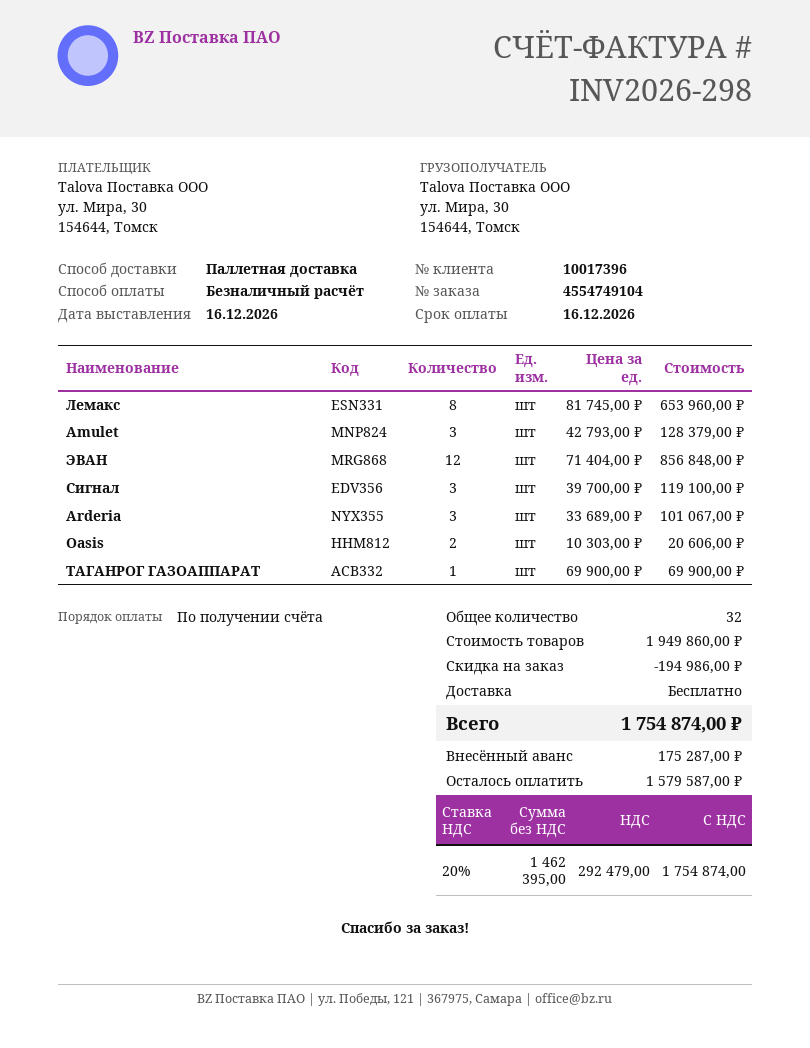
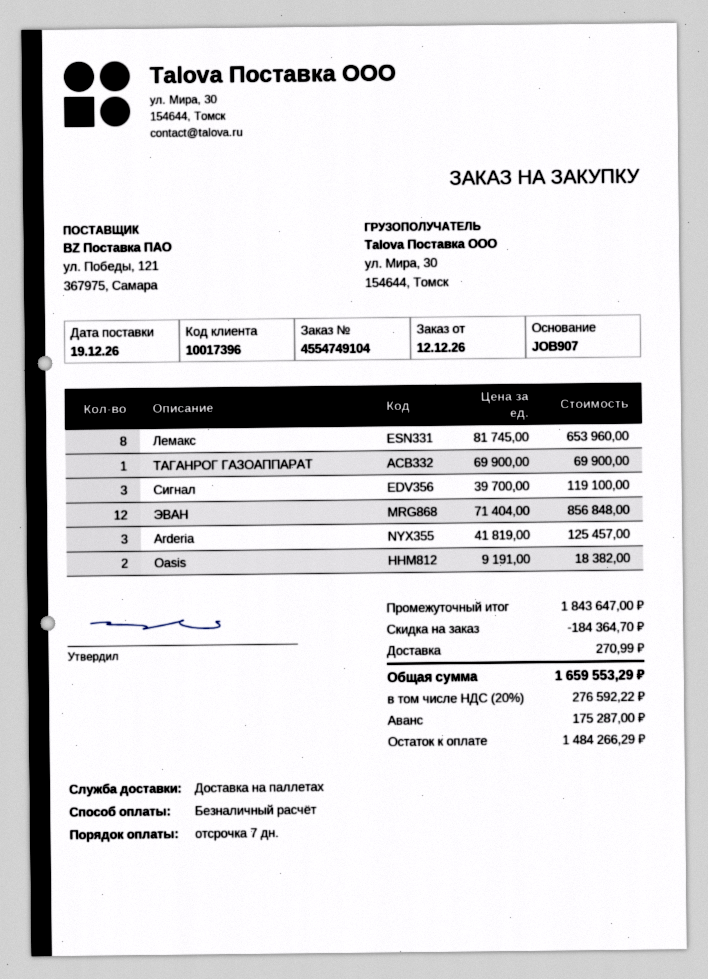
payment terms: on receipt -> 7 days
Amulet: 3 x 42793.00 = 128379.00 -> none
Arderia: 3 x 33689.00 = 101067.00 -> 3 x 41819.00 = 125457.00
Oasis: 2 x 10303.00 = 20606.00 -> 2 x 9191.00 = 18382.00
subtotal: 1949860.00 -> 1843647.00
discount: 194986.00 -> 184364.70
shipping: 0.00 -> 270.99
tax: 20% = 292479.00 -> 20% = 276592.22
total: 1754874.00 -> 1659553.29
balance: 1579587.00 -> 1484266.29

